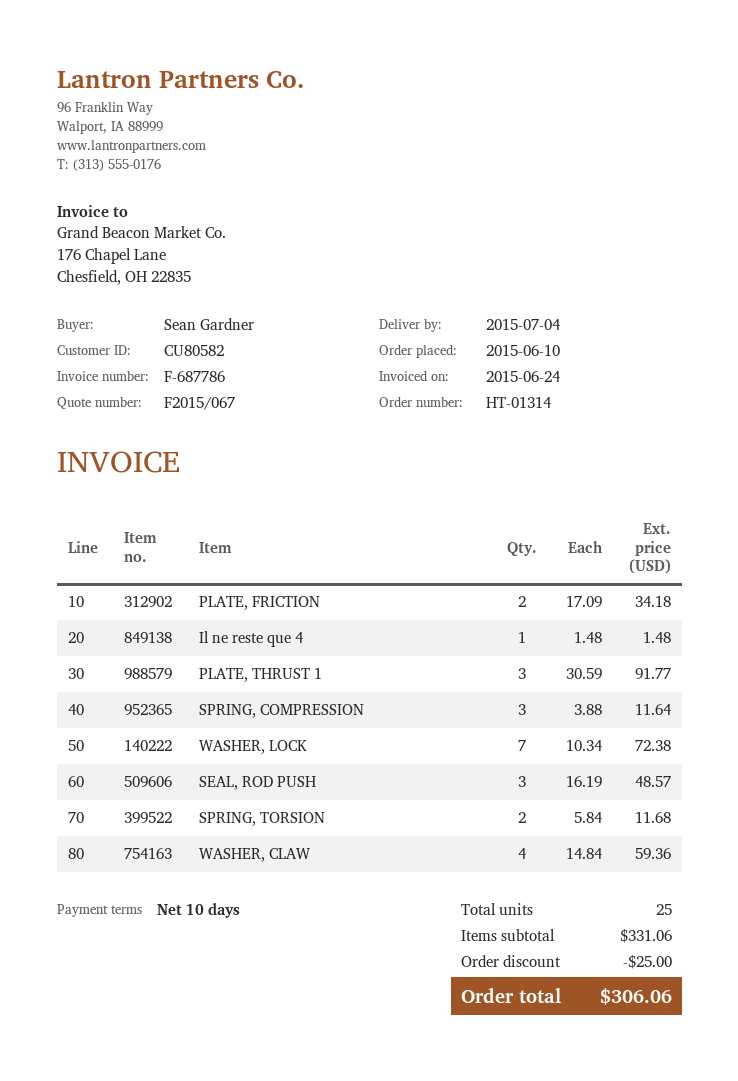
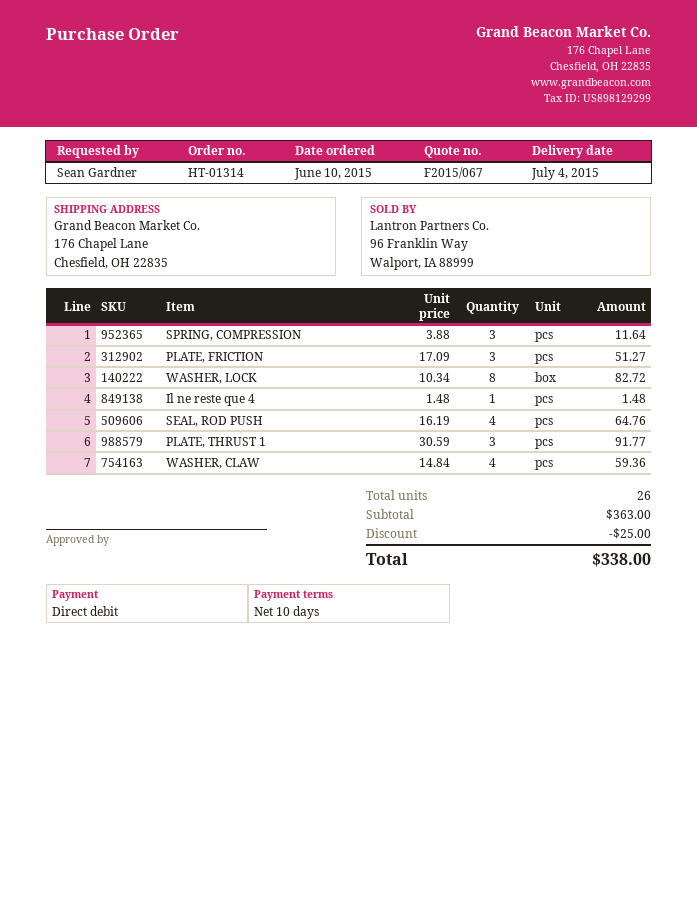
PLATE, FRICTION: 2 x 17.09 = 34.18 -> 3 x 17.09 = 51.27
WASHER, LOCK: 7 x 10.34 = 72.38 -> 8 x 10.34 = 82.72
SEAL, ROD PUSH: 3 x 16.19 = 48.57 -> 4 x 16.19 = 64.76
SPRING, TORSION: 2 x 5.84 = 11.68 -> none
total quantity: 25 -> 26
subtotal: 331.06 -> 363.00
total: 306.06 -> 338.00

